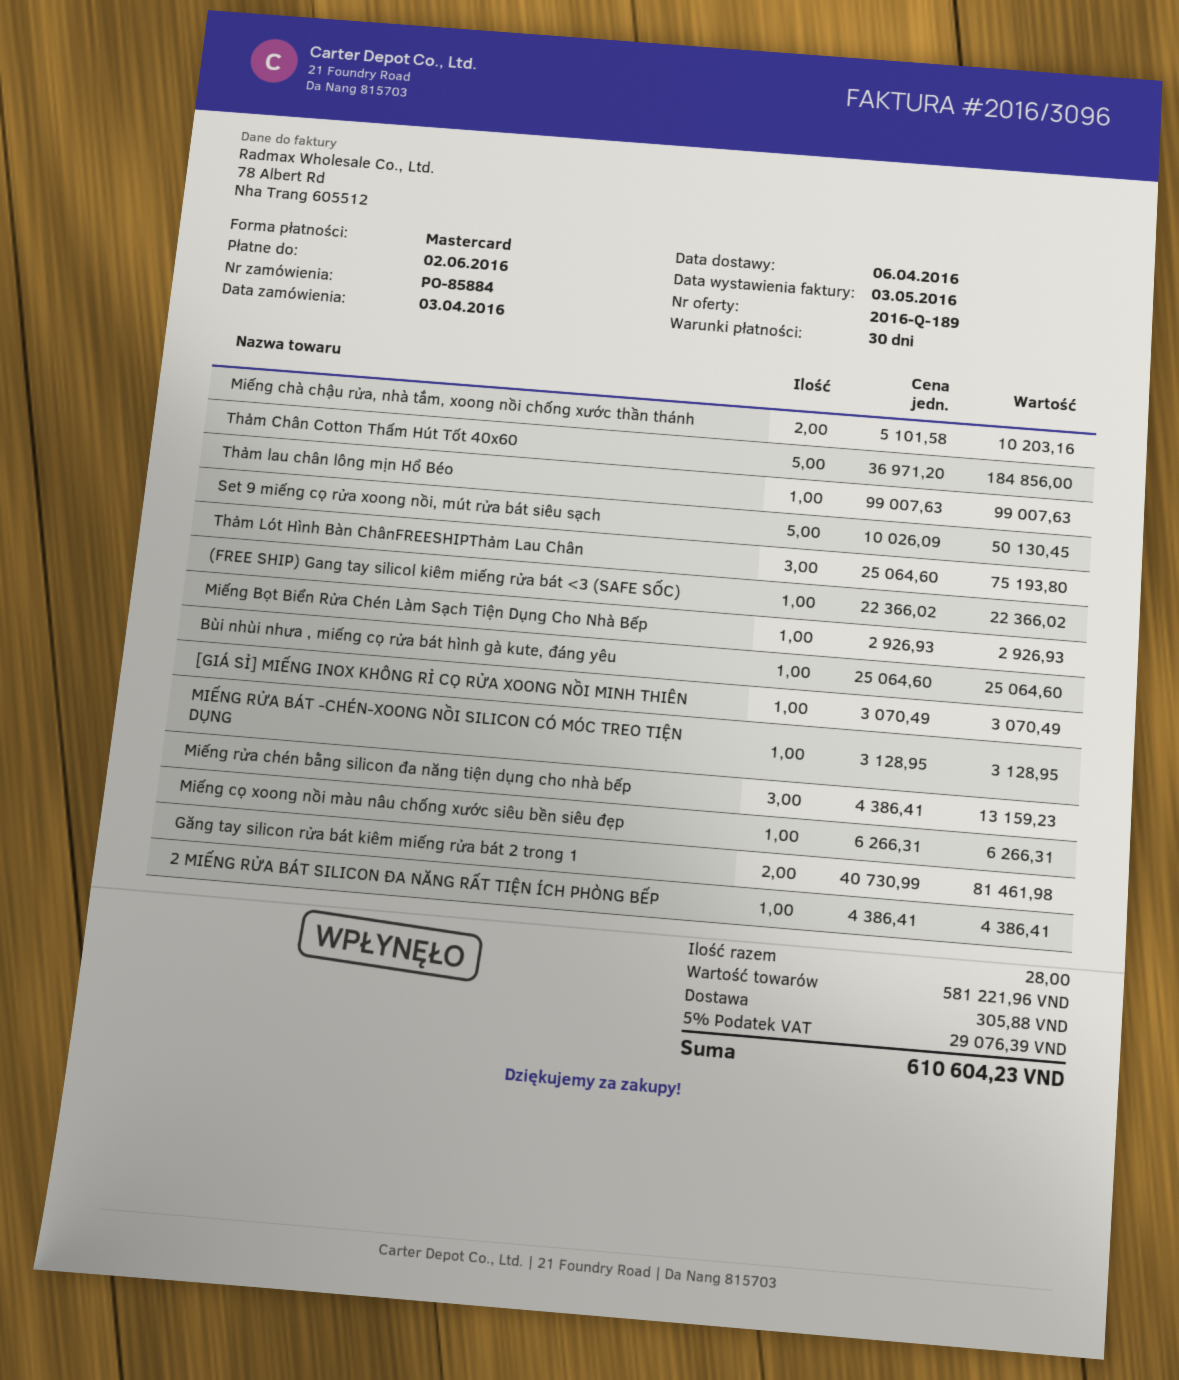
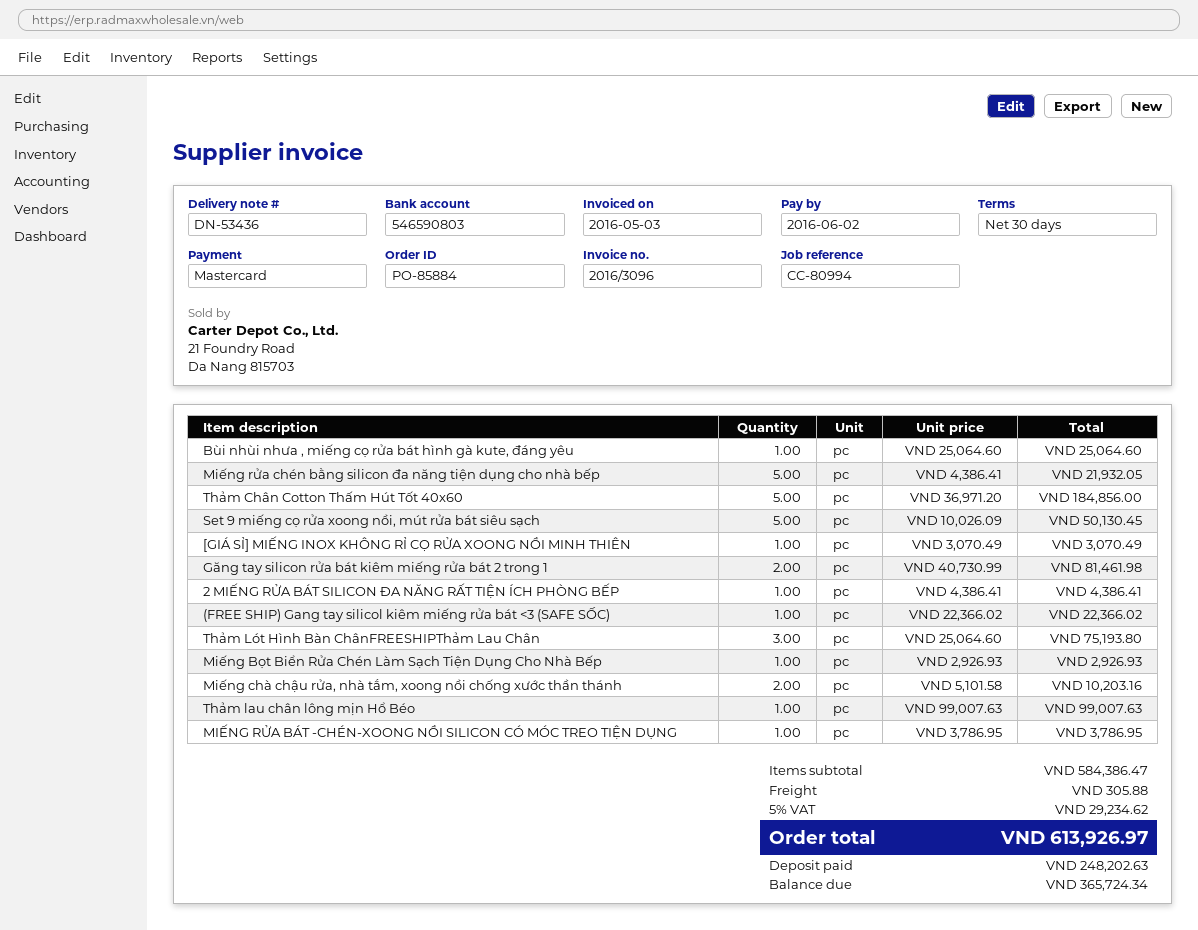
MIẾNG RỬA BÁT -CHÉN-XOONG NỒI SILICON CÓ MÓC TREO TIỆN DỤNG: 1 x 3128.95 = 3128.95 -> 1 x 3786.95 = 3786.95
Miếng rửa chén bằng silicon đa năng tiện dụng cho nhà bếp: 3 x 4386.41 = 13159.23 -> 5 x 4386.41 = 21932.05
Miếng cọ xoong nồi màu nâu chống xước siêu bền siêu đẹp: 1 x 6266.31 = 6266.31 -> none
subtotal: 581221.96 -> 584386.47
tax: 5% = 29076.39 -> 5% = 29234.62
total: 610604.23 -> 613926.97

